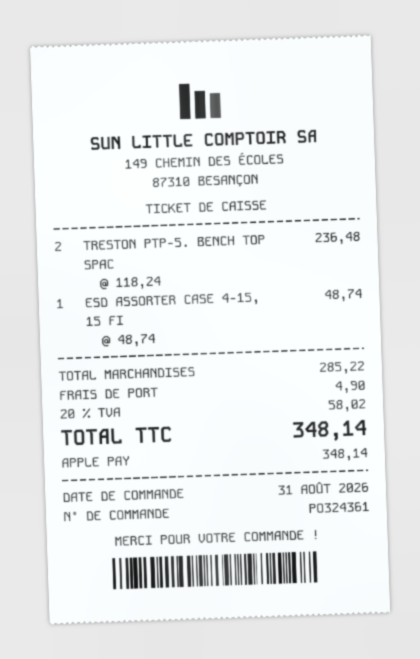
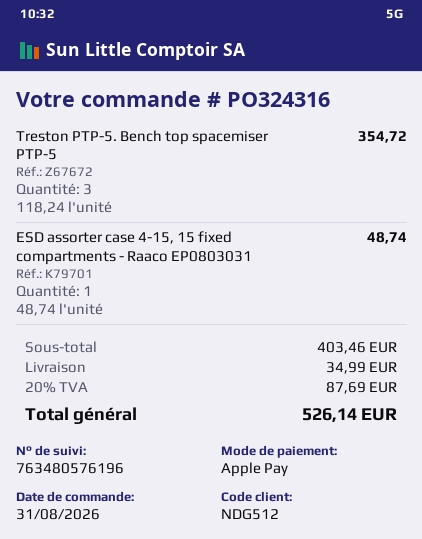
order number: PO324361 -> PO324316
TRESTON PTP-5. BENCH TOP SPAC: 2 x 118.24 = 236.48 -> 3 x 118.24 = 354.72
subtotal: 285.22 -> 403.46
shipping: 4.90 -> 34.99
tax: 20% = 58.02 -> 20% = 87.69
total: 348.14 -> 526.14

